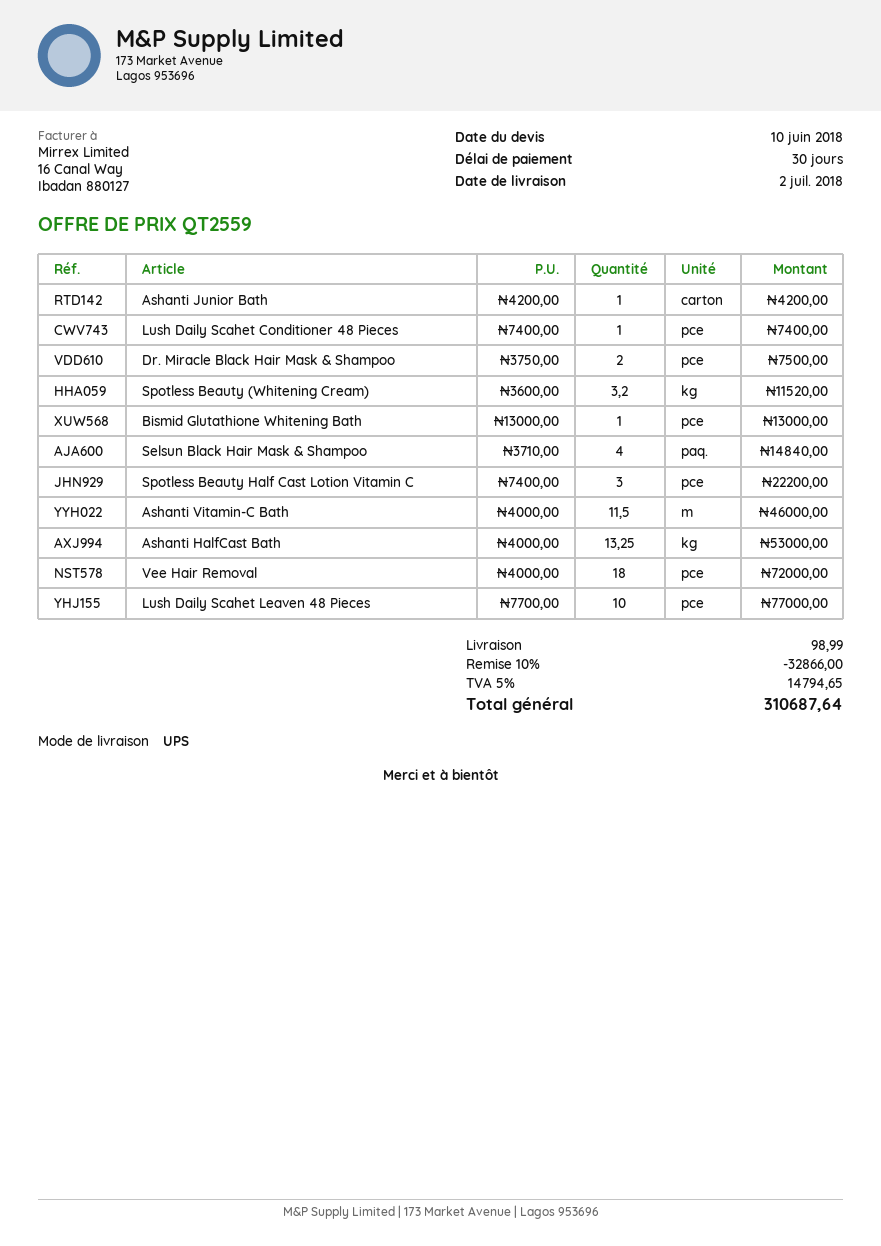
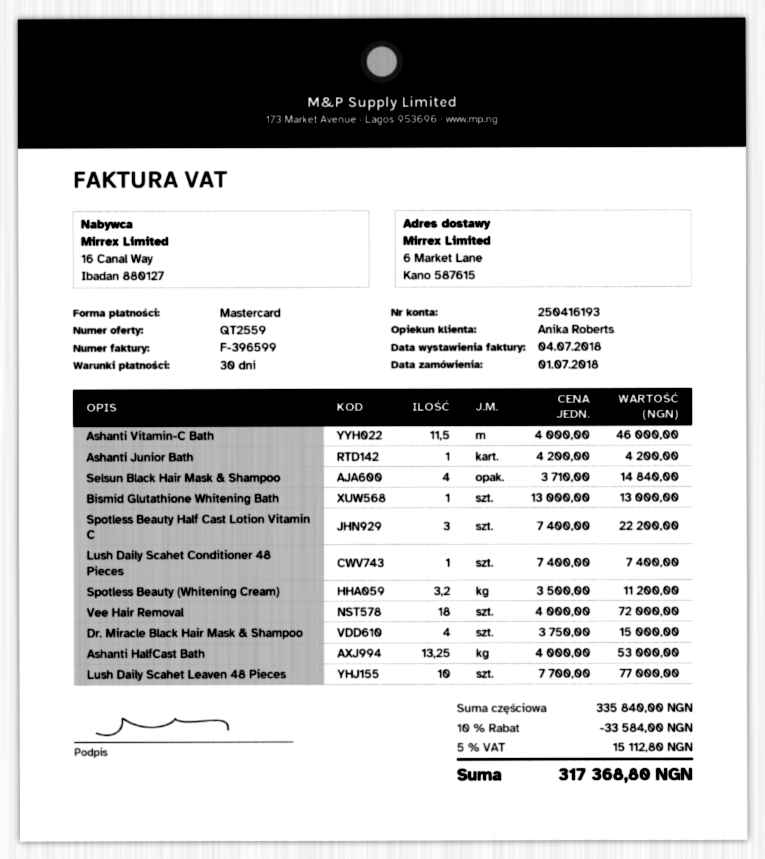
Dr. Miracle Black Hair Mask & Shampoo: 2 x 3750.00 = 7500.00 -> 4 x 3750.00 = 15000.00
Spotless Beauty (Whitening Cream): 3.2 x 3600.00 = 11520.00 -> 3.2 x 3500.00 = 11200.00
discount: 10% = 32866.00 -> 10% = 33584.00
shipping: 98.99 -> none
tax: 5% = 14794.65 -> 5% = 15112.80
total: 310687.64 -> 317368.80

